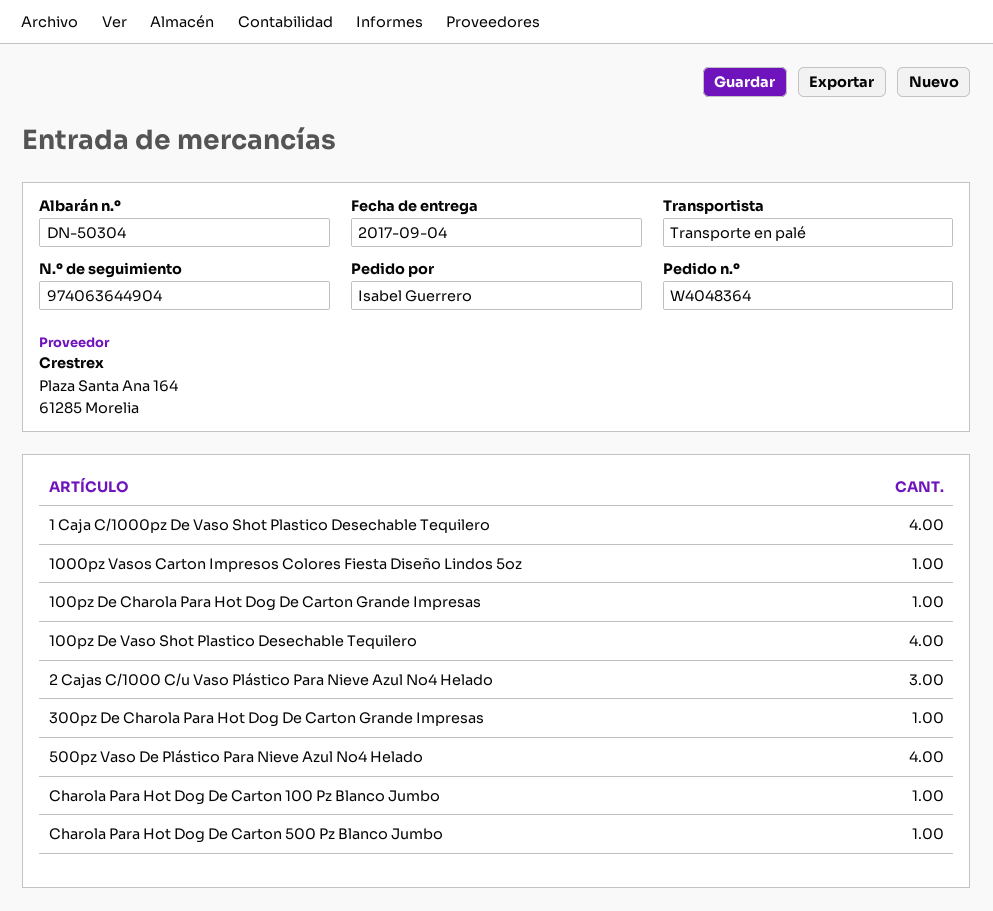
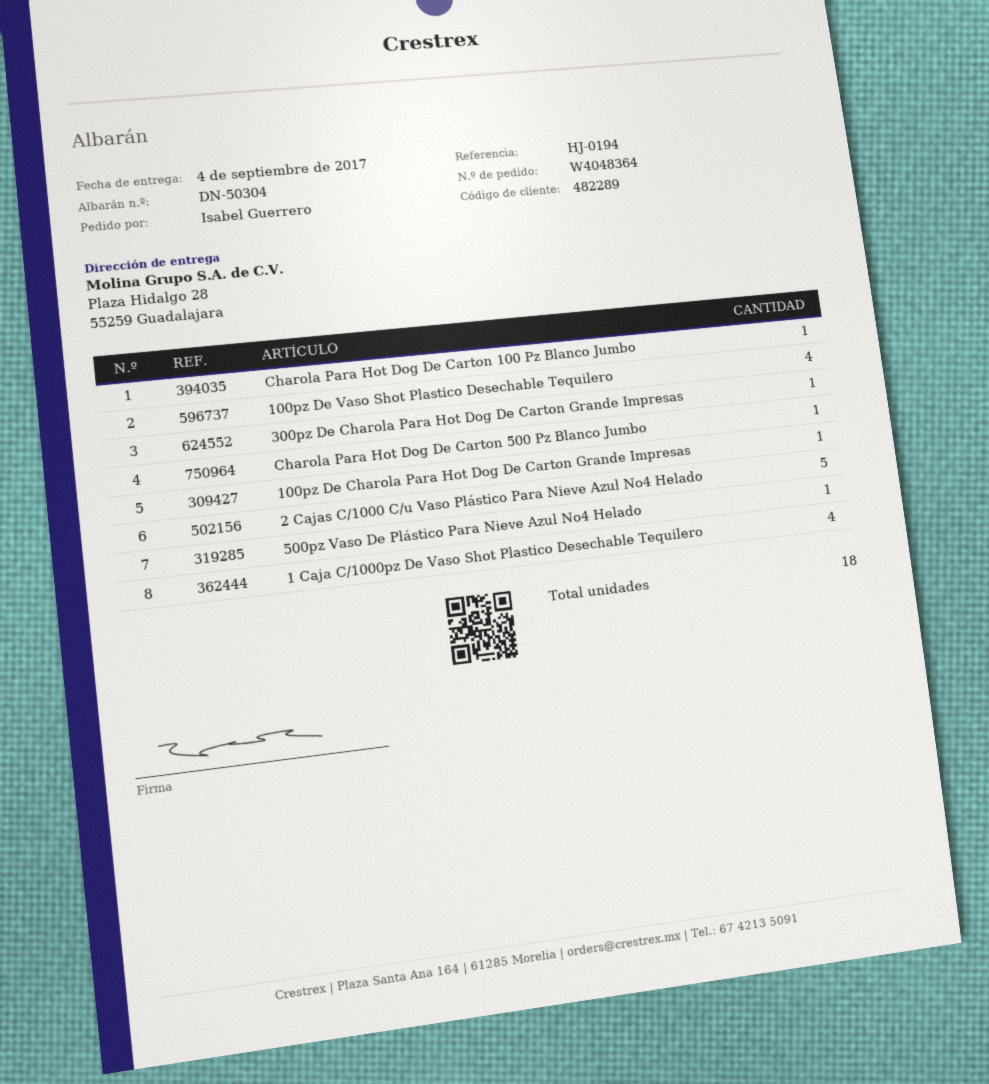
1000pz Vasos Carton Impresos Colores Fiesta Diseño Lindos 5oz: 1 -> none
2 Cajas C/1000 C/u Vaso Plástico Para Nieve Azul No4 Helado: 3 -> 5
500pz Vaso De Plástico Para Nieve Azul No4 Helado: 4 -> 1

